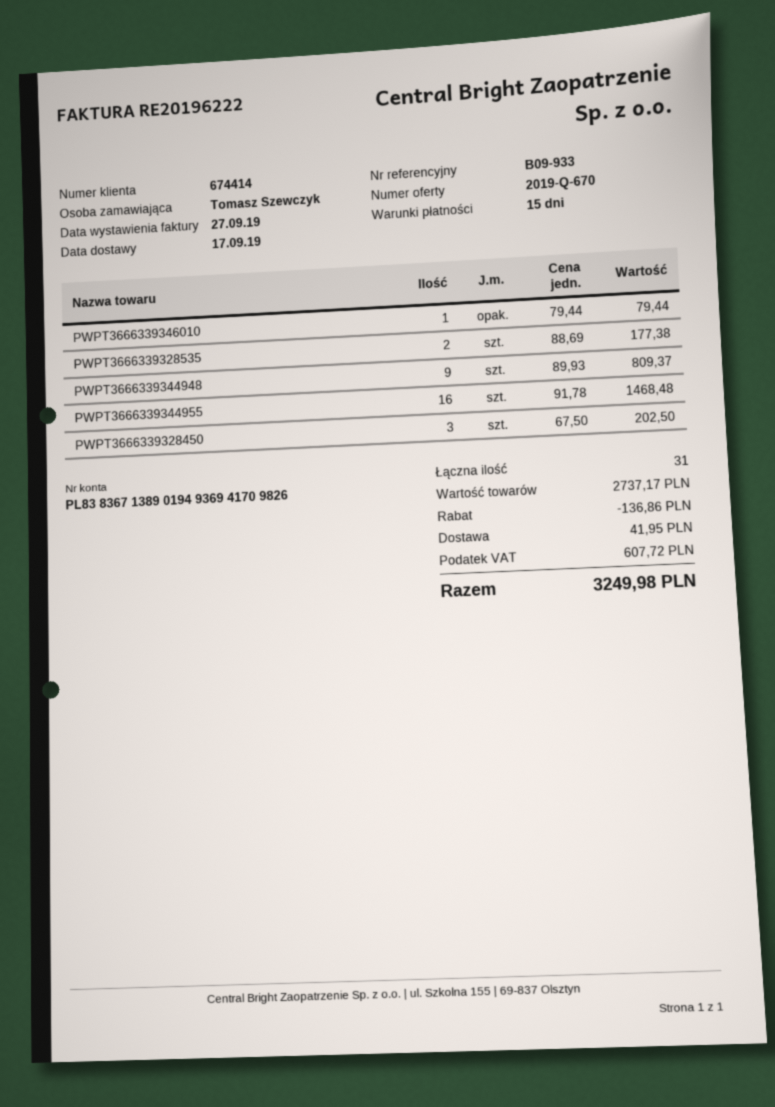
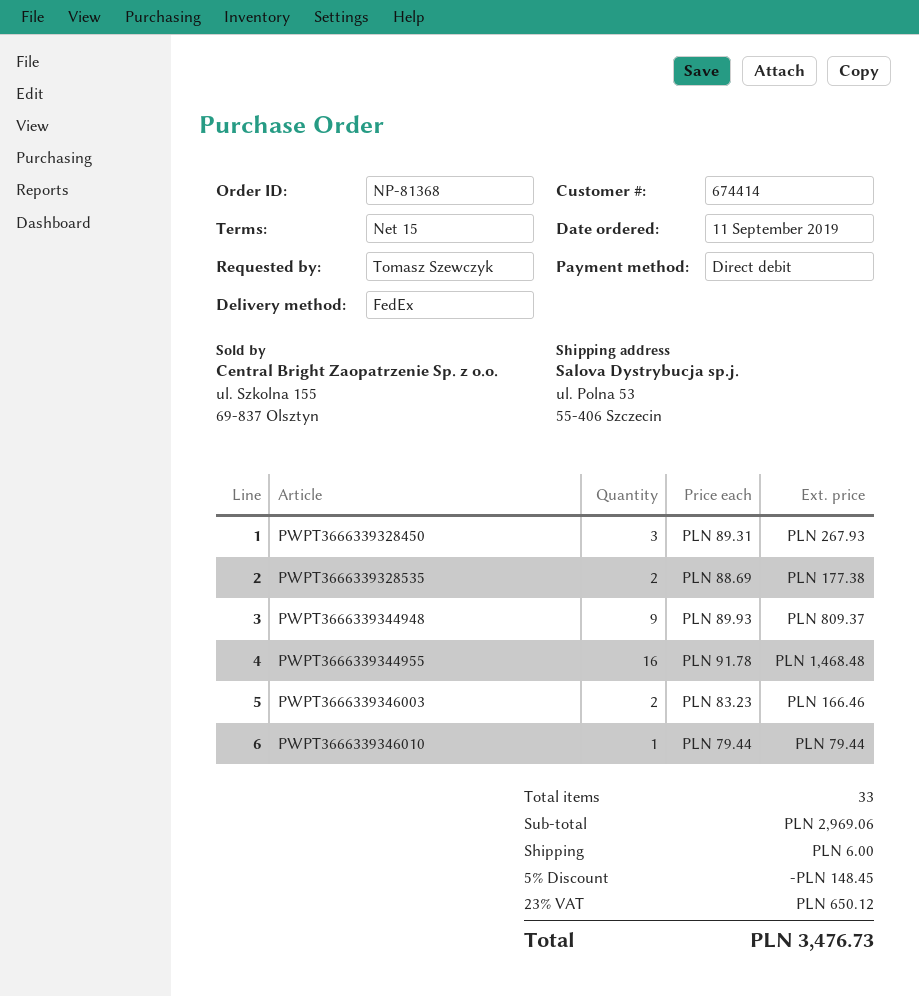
PWPT3666339328450: 3 x 67.50 = 202.50 -> 3 x 89.31 = 267.93
PWPT3666339346003: none -> 2 x 83.23 = 166.46
total quantity: 31 -> 33
subtotal: 2737.17 -> 2969.06
discount: 136.86 -> 148.45
shipping: 41.95 -> 6.00
tax: 607.72 -> 650.12
total: 3249.98 -> 3476.73

